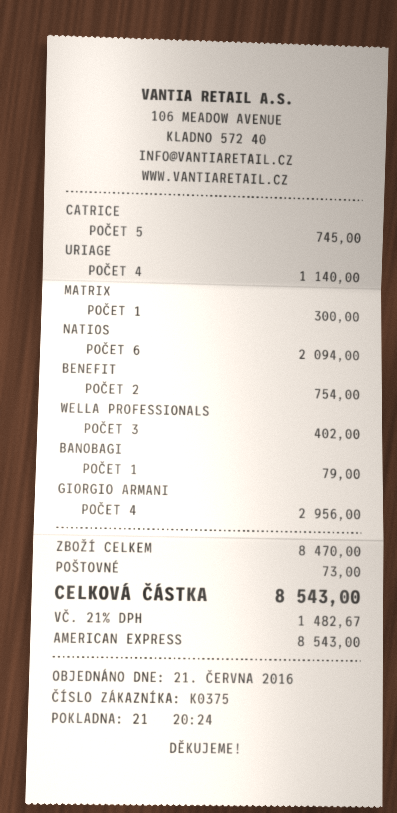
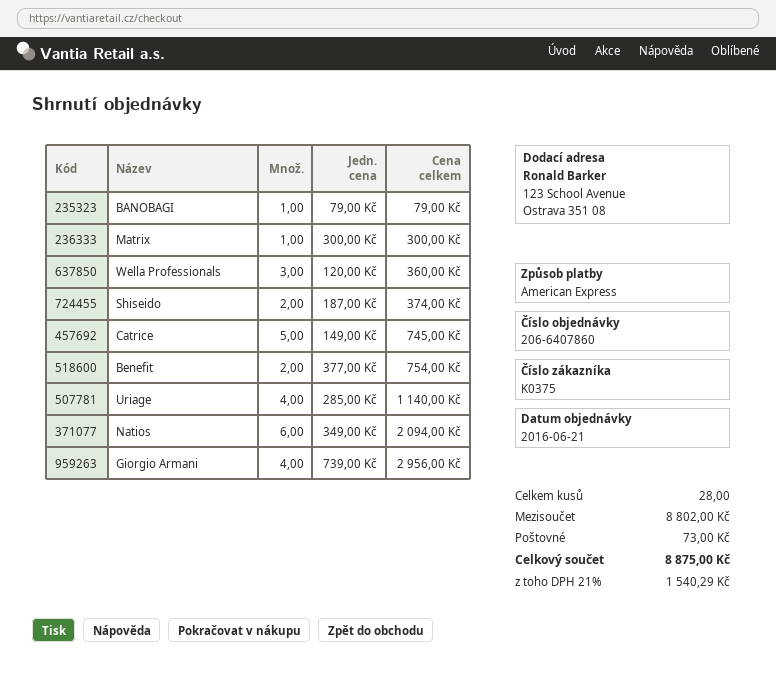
WELLA PROFESSIONALS: 3 for 402.00 -> 3 for 360.00
Shiseido: none -> 2 for 374.00
subtotal: 8470.00 -> 8802.00
tax: 21% = 1482.67 -> 21% = 1540.29
total: 8543.00 -> 8875.00

